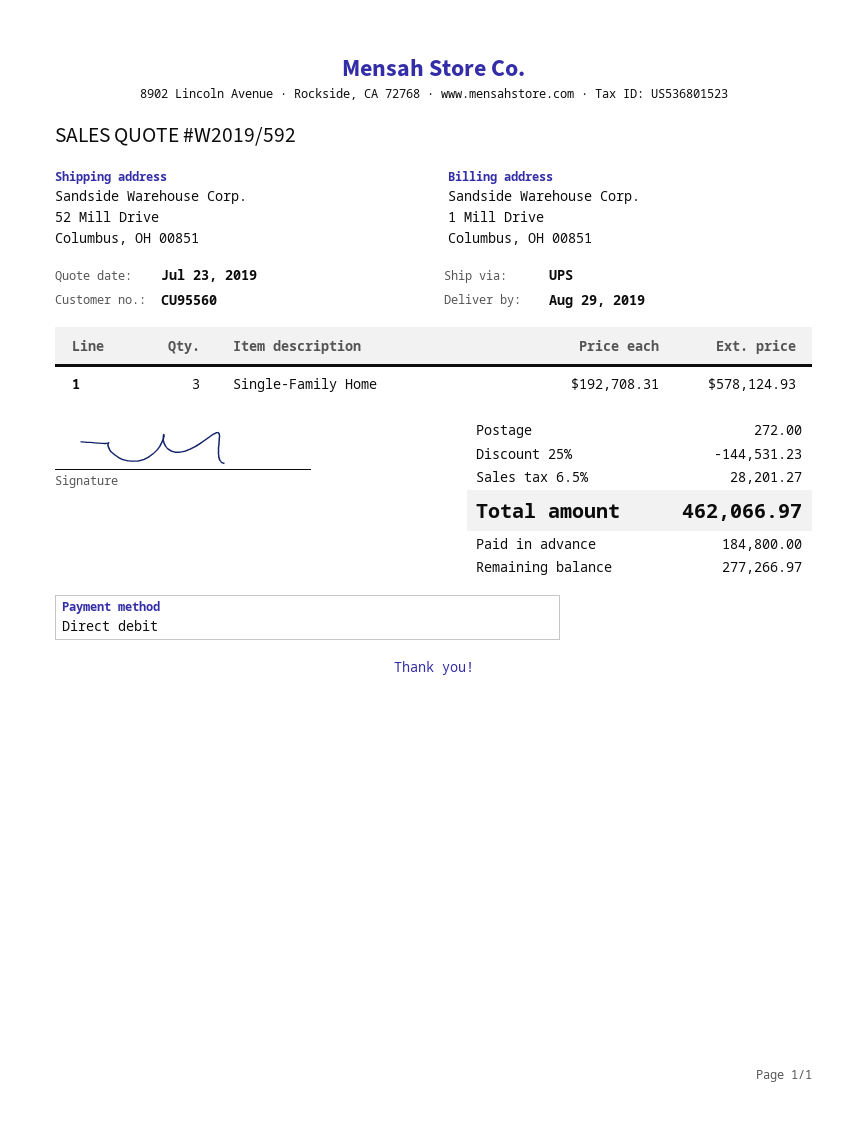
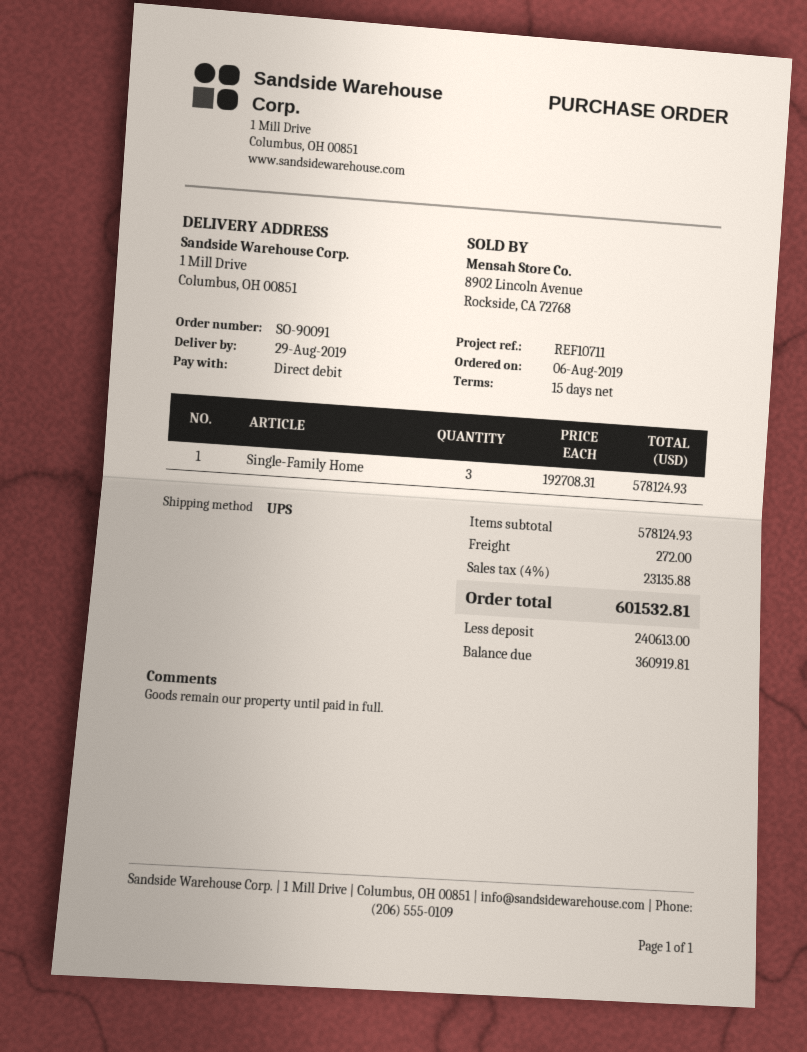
ship to: 52 Mill Drive, Columbus, OH 00851 -> 1 Mill Drive, Columbus, OH 00851
discount: 25% = 144531.23 -> none
tax: 6.5% = 28201.27 -> 4% = 23135.88
total: 462066.97 -> 601532.81
deposit: 184800.00 -> 240613.00
balance: 277266.97 -> 360919.81

